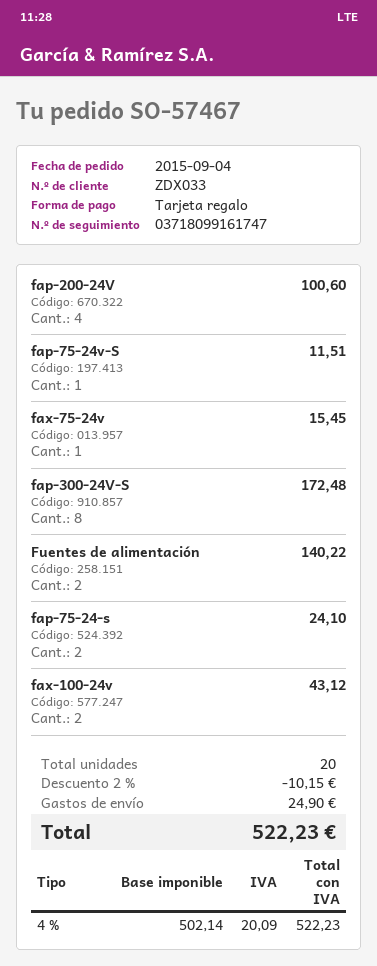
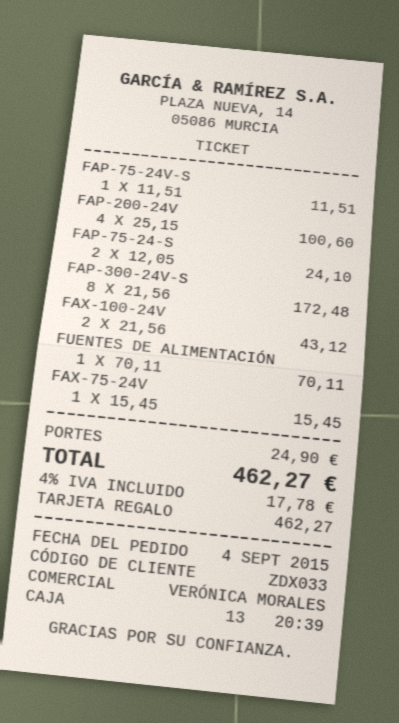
Fuentes de alimentación: 2 for 140.22 -> 1 for 70.11
discount: 2% = 10.15 -> none
tax: 4% = 20.09 -> 4% = 17.78
total: 522.23 -> 462.27

